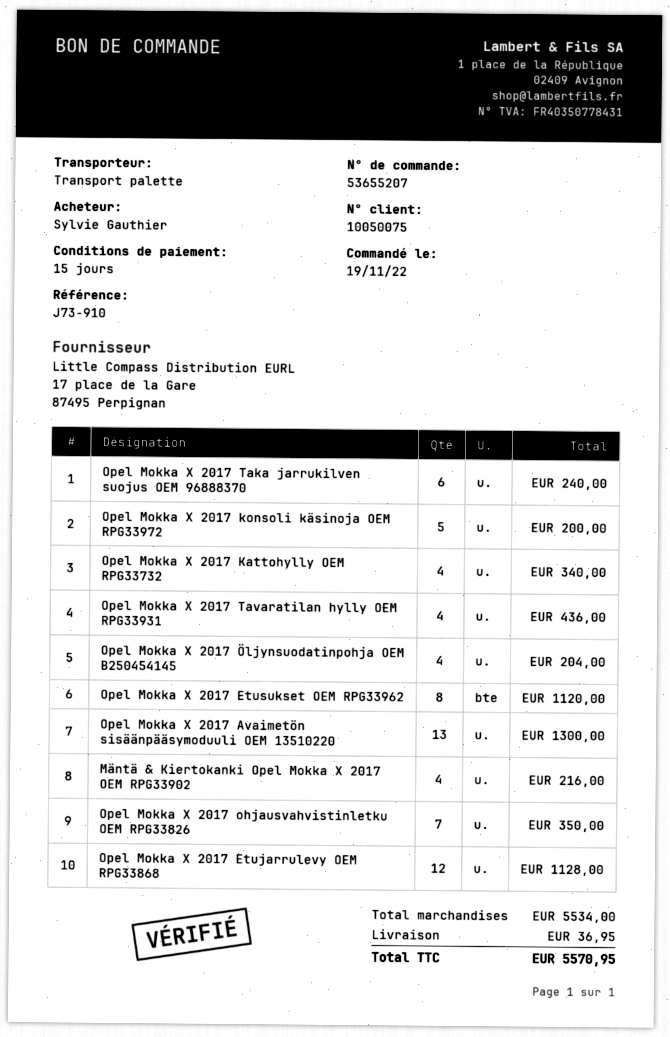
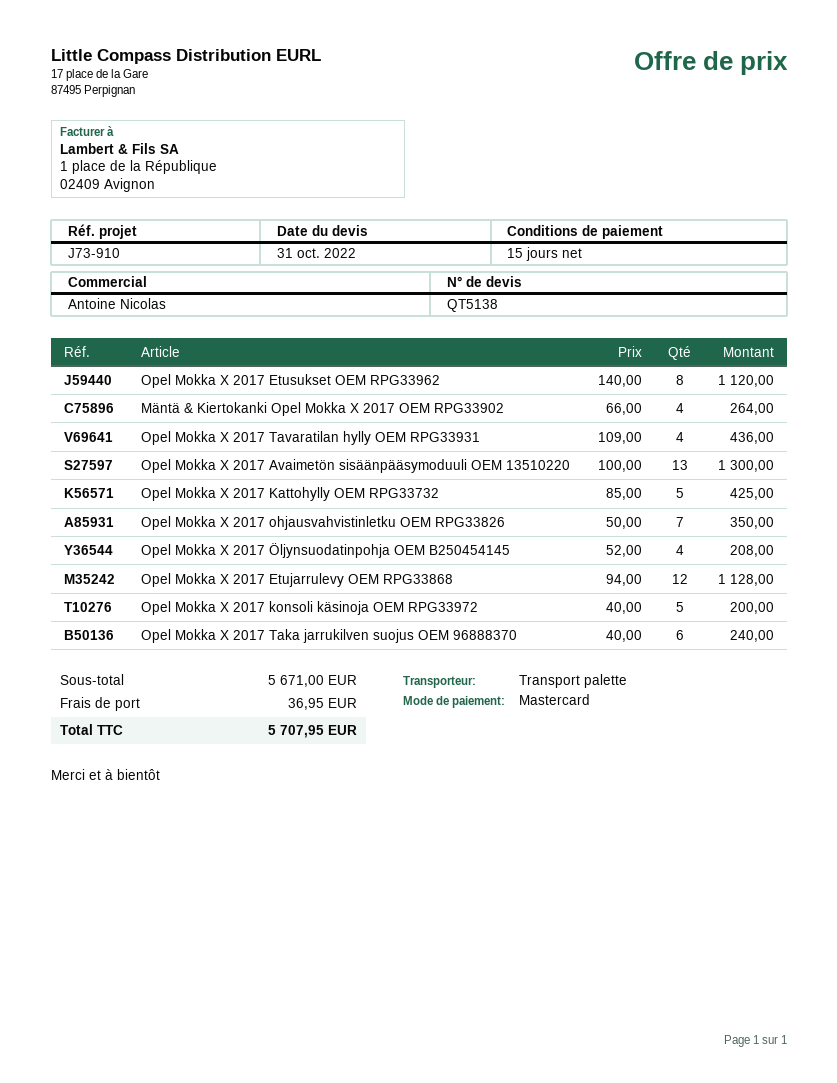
Opel Mokka X 2017 Kattohylly OEM RPG33732: 4 for 340.00 -> 5 for 425.00
Opel Mokka X 2017 Öljynsuodatinpohja OEM B250454145: 4 for 204.00 -> 4 for 208.00
Mäntä & Kiertokanki Opel Mokka X 2017 OEM RPG33902: 4 for 216.00 -> 4 for 264.00
subtotal: 5534.00 -> 5671.00
total: 5570.95 -> 5707.95

